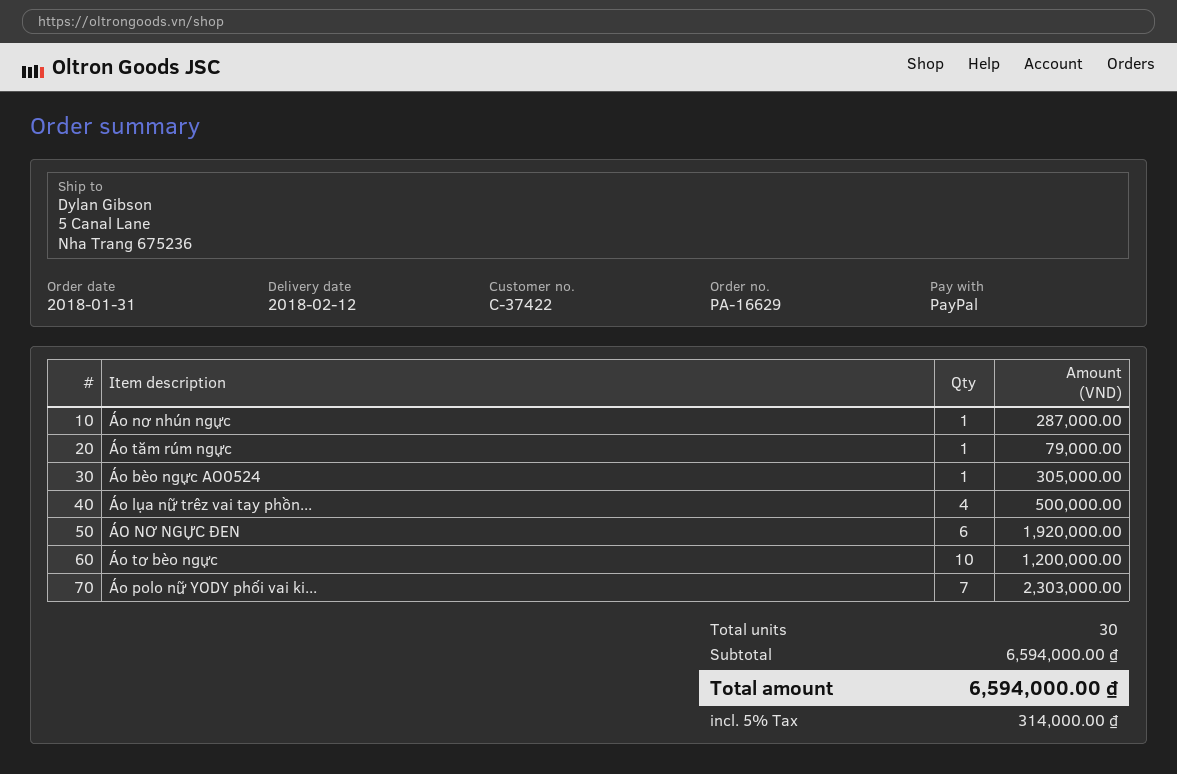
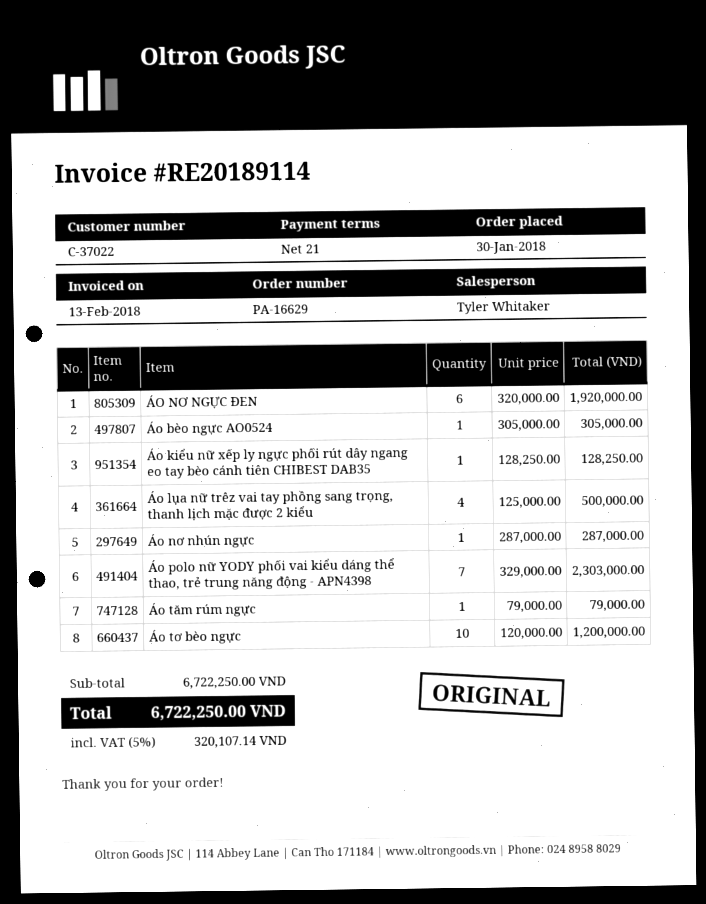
order date: 2018-01-31 -> 2018-01-30
customer number: C-37422 -> C-37022
Áo kiểu nữ xếp ly ngực phối rút dây ngang eo tay bèo cánh tiên CHIBEST DAB35: none -> 1 for 128250.00
subtotal: 6594000.00 -> 6722250.00
tax: 5% = 314000.00 -> 5% = 320107.14
total: 6594000.00 -> 6722250.00

